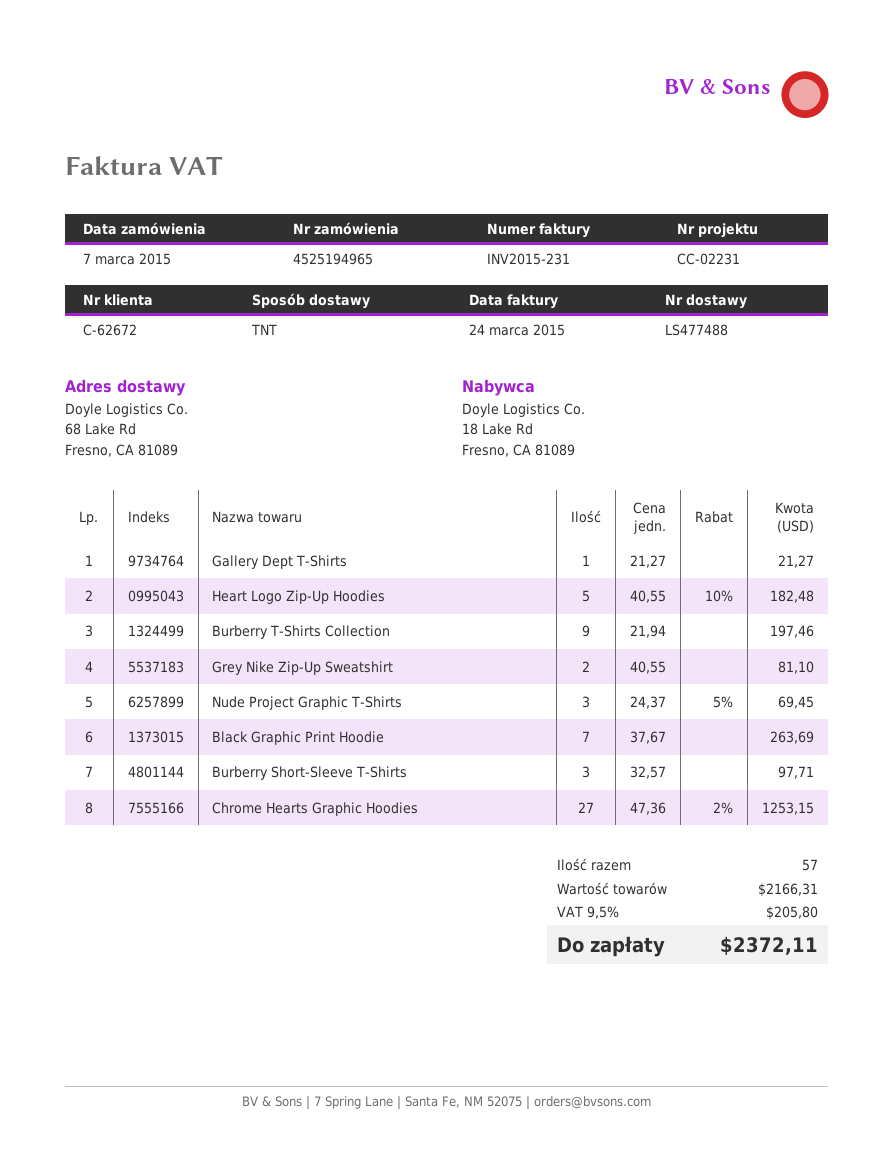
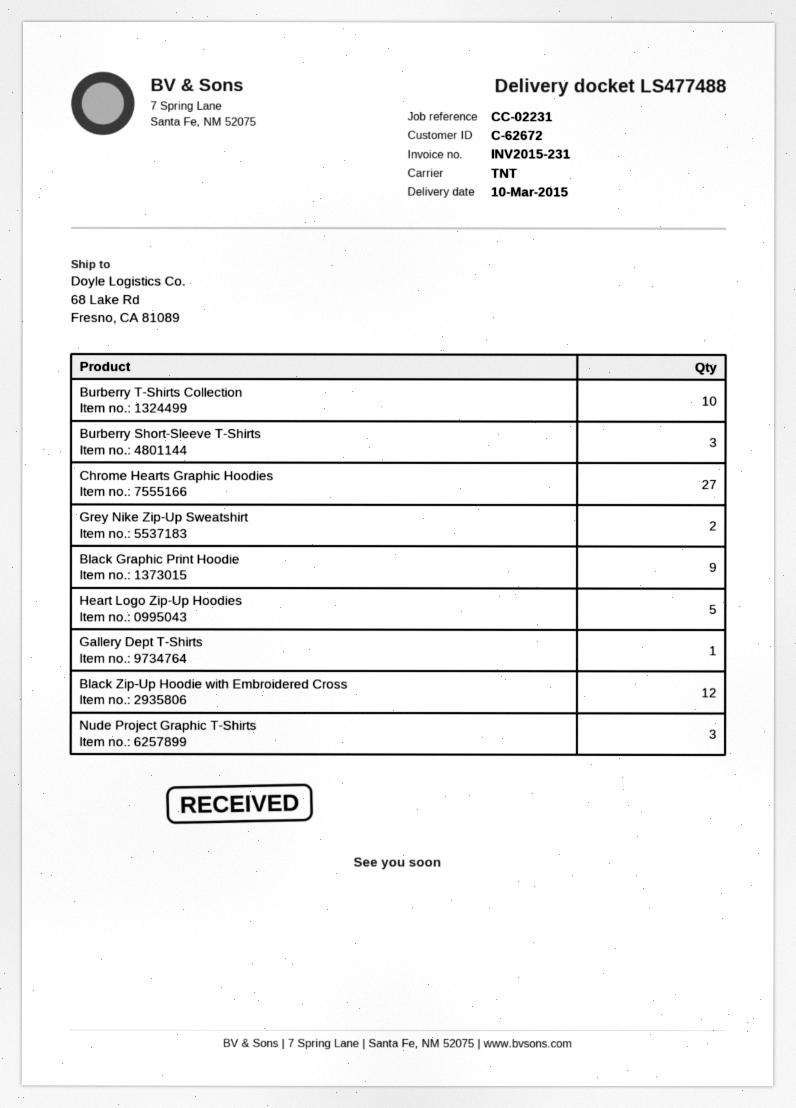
Burberry T-Shirts Collection: 9 -> 10
Black Graphic Print Hoodie: 7 -> 9
Black Zip-Up Hoodie with Embroidered Cross: none -> 12

